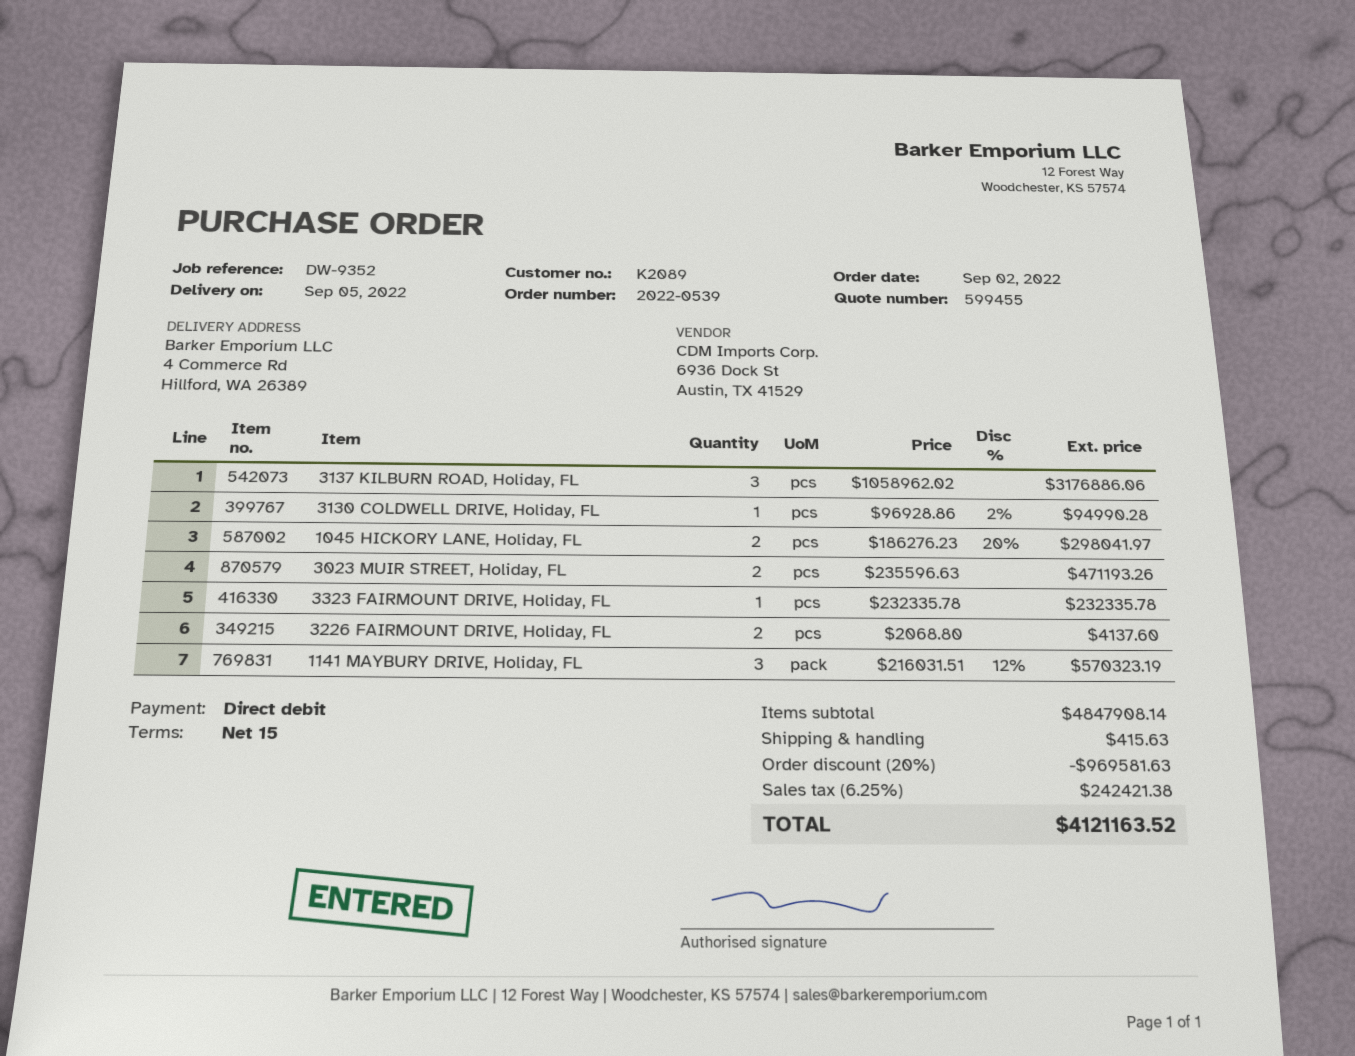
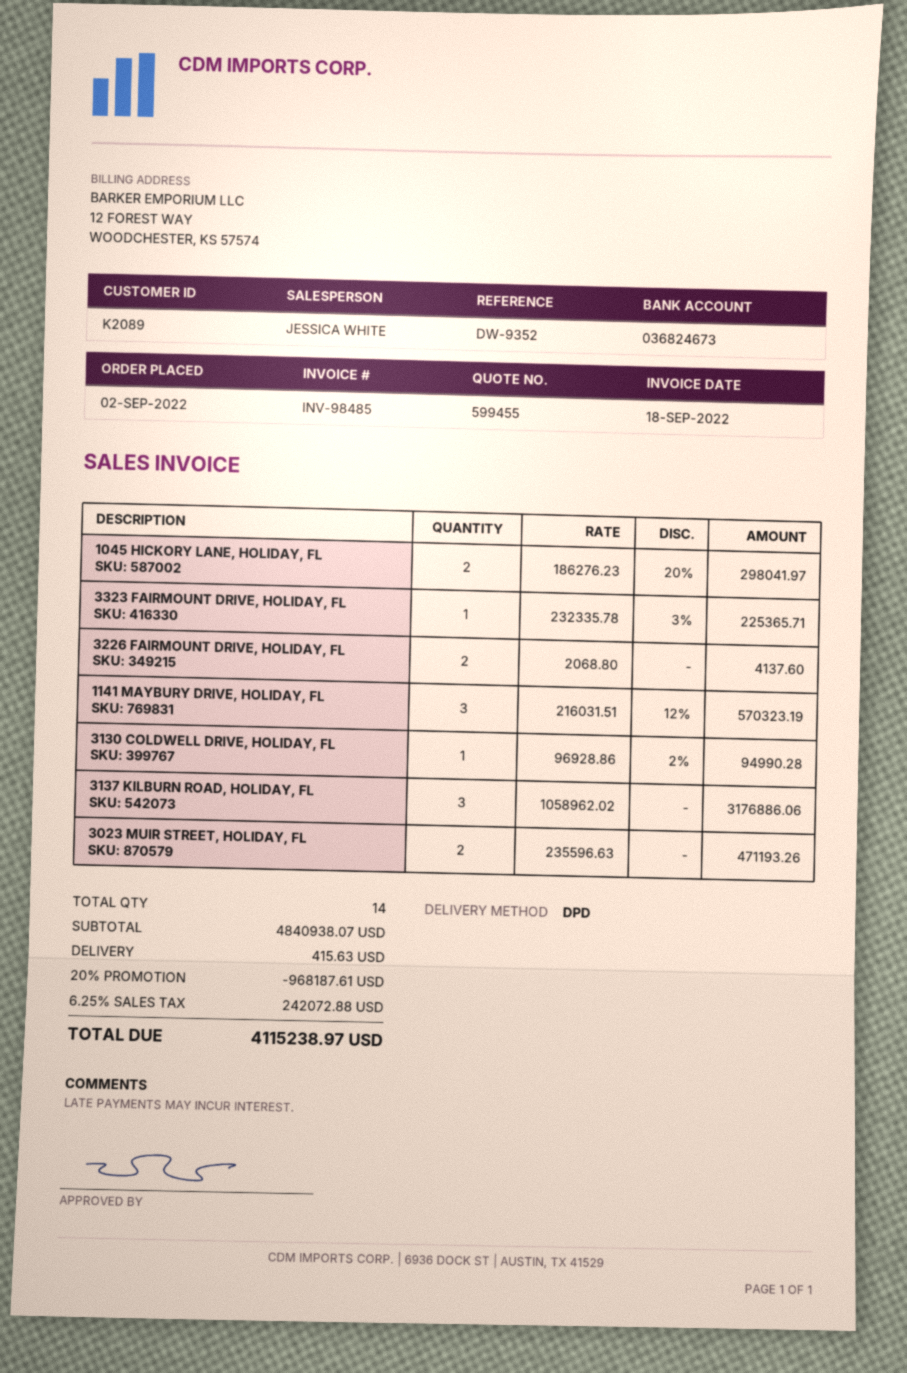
3323 FAIRMOUNT DRIVE, Holiday, FL: 1 x 232335.78 = 232335.78 -> 1 x 232335.78 - 3% = 225365.71
subtotal: 4847908.14 -> 4840938.07
discount: 20% = 969581.63 -> 20% = 968187.61
tax: 6.25% = 242421.38 -> 6.25% = 242072.88
total: 4121163.52 -> 4115238.97

